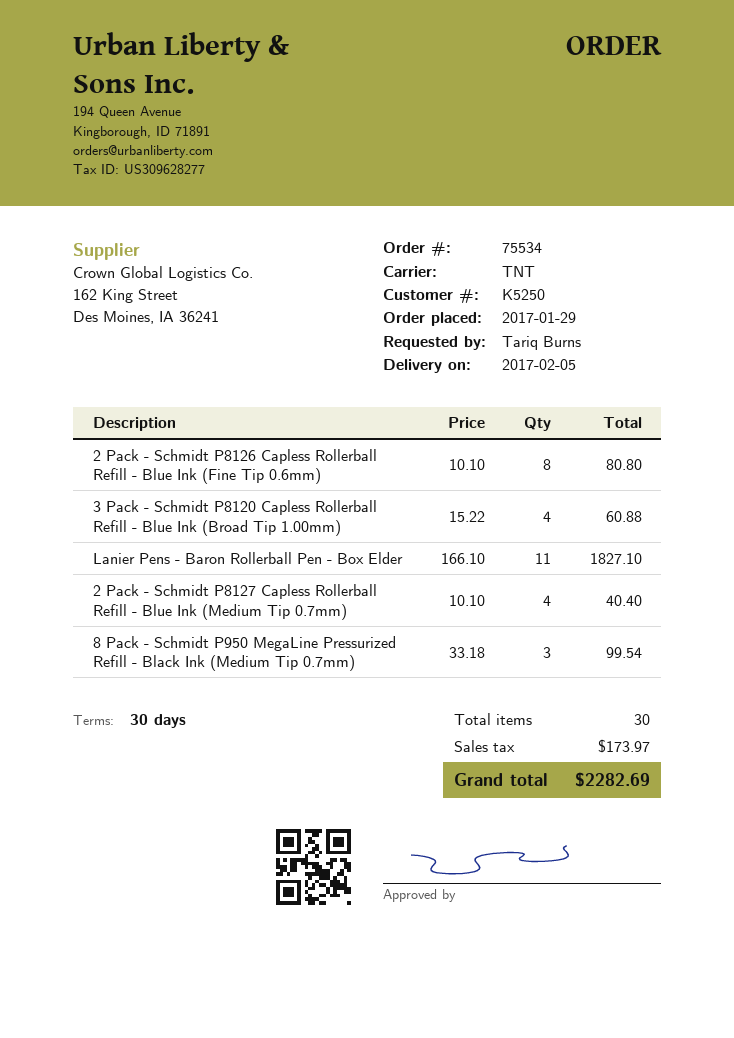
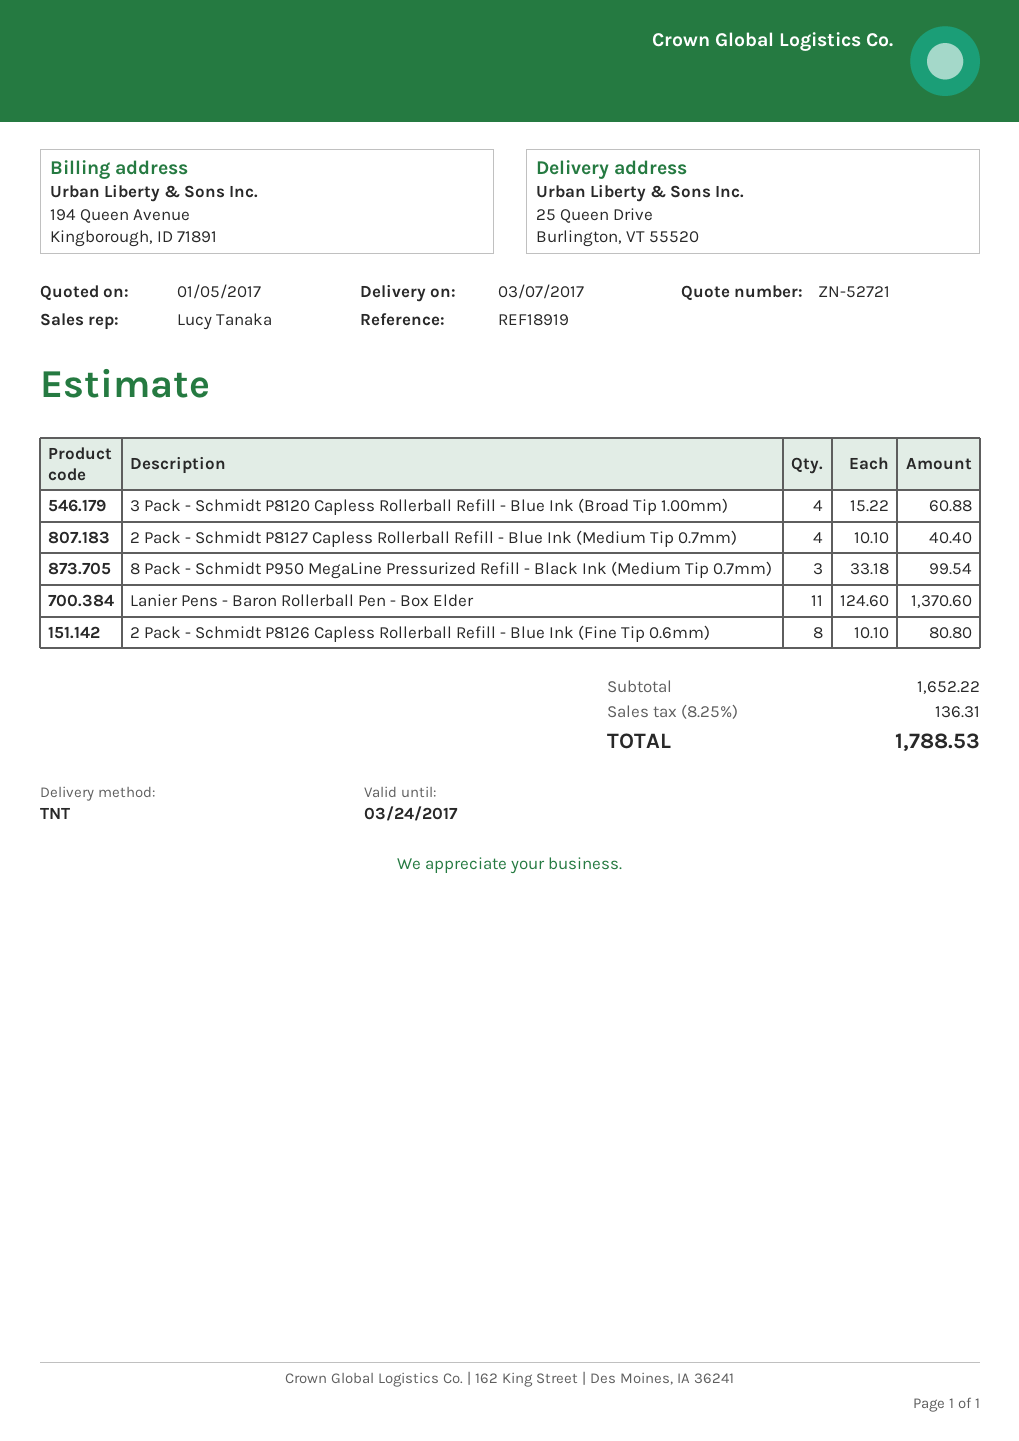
delivery date: 2017-02-05 -> 2017-03-07
Lanier Pens - Baron Rollerball Pen - Box Elder: 11 x 166.10 = 1827.10 -> 11 x 124.60 = 1370.60
tax: 173.97 -> 136.31
total: 2282.69 -> 1788.53

